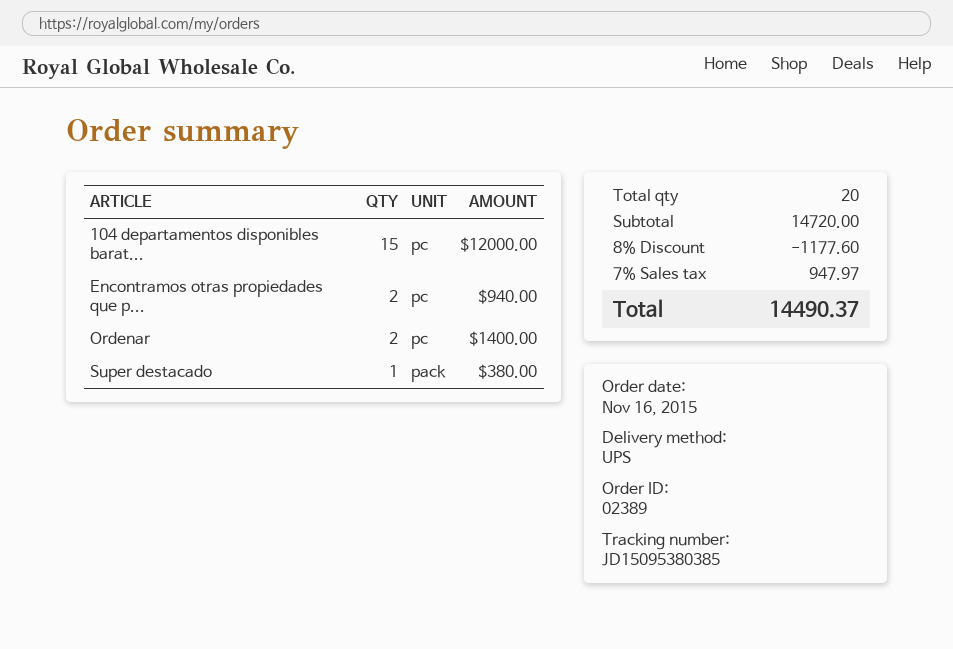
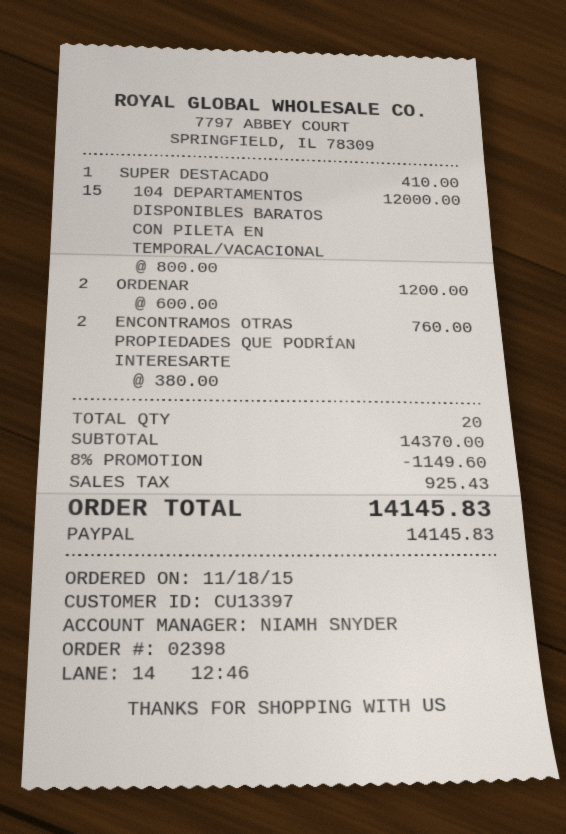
order number: 02389 -> 02398
order date: 2015-11-16 -> 2015-11-18
Encontramos otras propiedades que p...: 2 for 940.00 -> 2 for 760.00
Ordenar: 2 for 1400.00 -> 2 for 1200.00
Super destacado: 1 for 380.00 -> 1 for 410.00
subtotal: 14720.00 -> 14370.00
discount: 8% = 1177.60 -> 8% = 1149.60
tax: 947.97 -> 925.43
total: 14490.37 -> 14145.83

